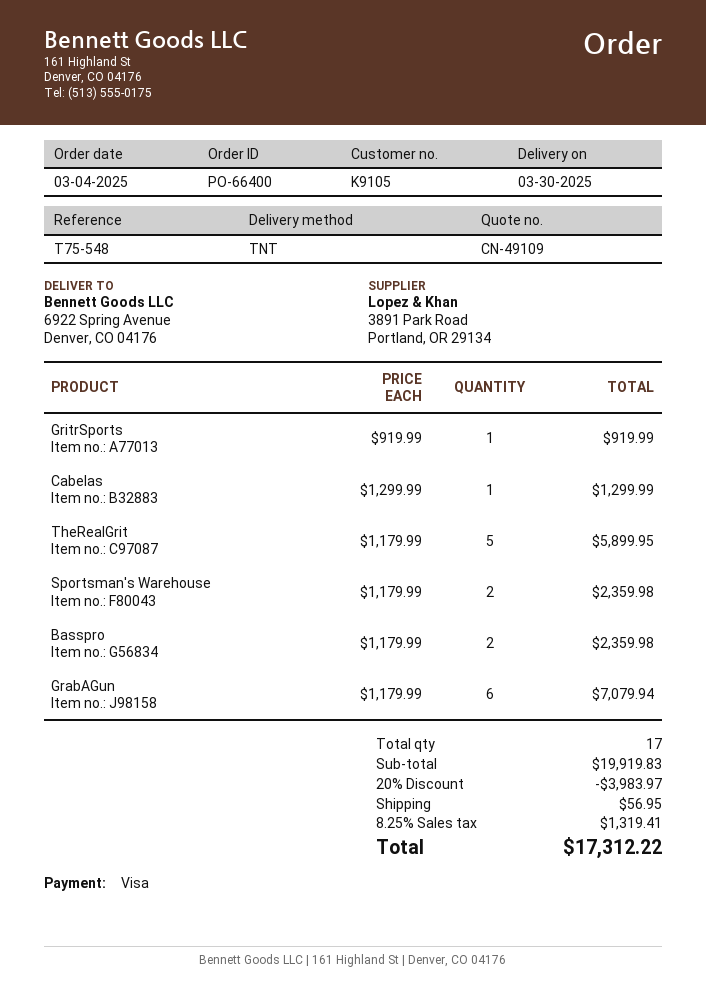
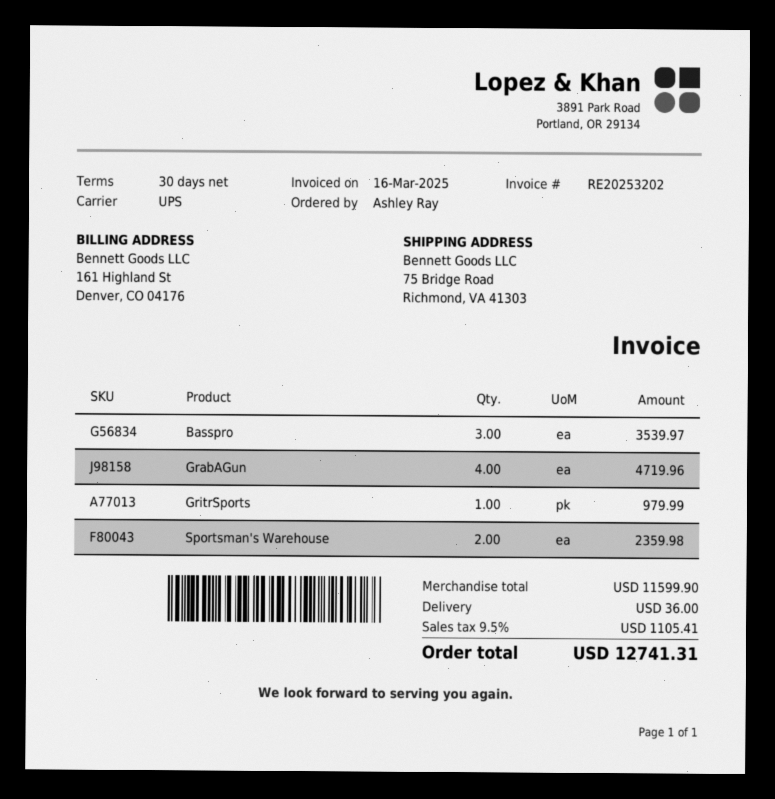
shipping method: TNT -> UPS
ship to: 6922 Spring Avenue, Denver, CO 04176 -> 75 Bridge Road, Richmond, VA 41303
GritrSports: 1 for 919.99 -> 1 for 979.99
Cabelas: 1 for 1299.99 -> none
TheRealGrit: 5 for 5899.95 -> none
Basspro: 2 for 2359.98 -> 3 for 3539.97
GrabAGun: 6 for 7079.94 -> 4 for 4719.96
subtotal: 19919.83 -> 11599.90
discount: 20% = 3983.97 -> none
shipping: 56.95 -> 36.00
tax: 8.25% = 1319.41 -> 9.5% = 1105.41
total: 17312.22 -> 12741.31

